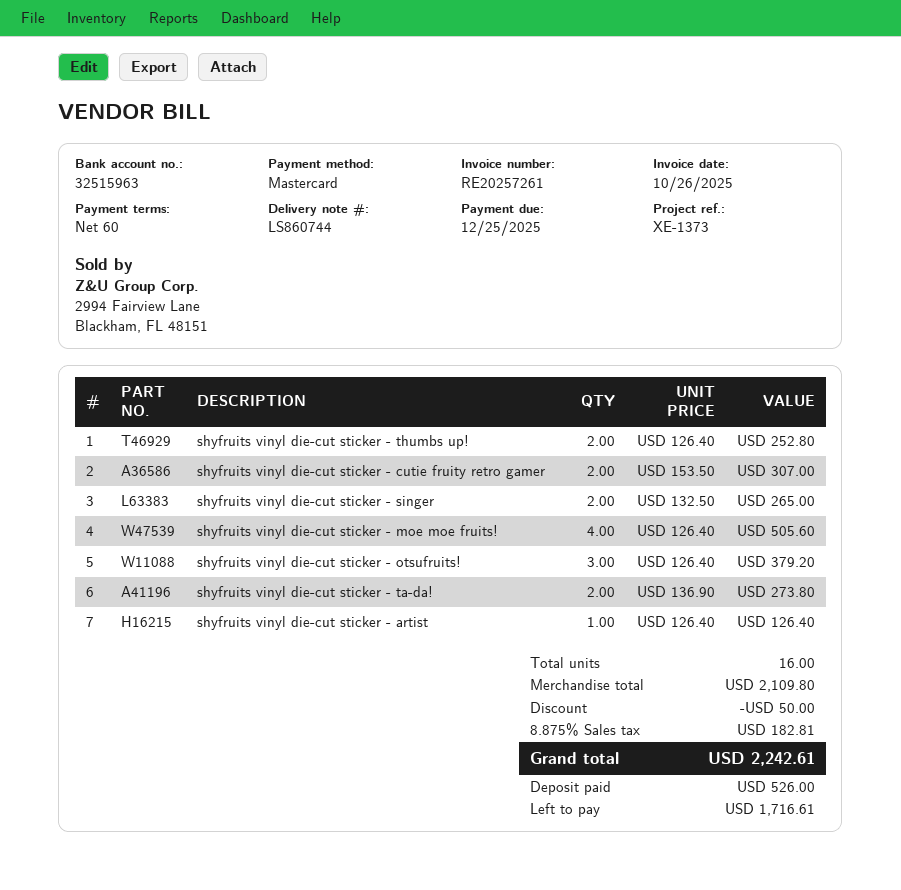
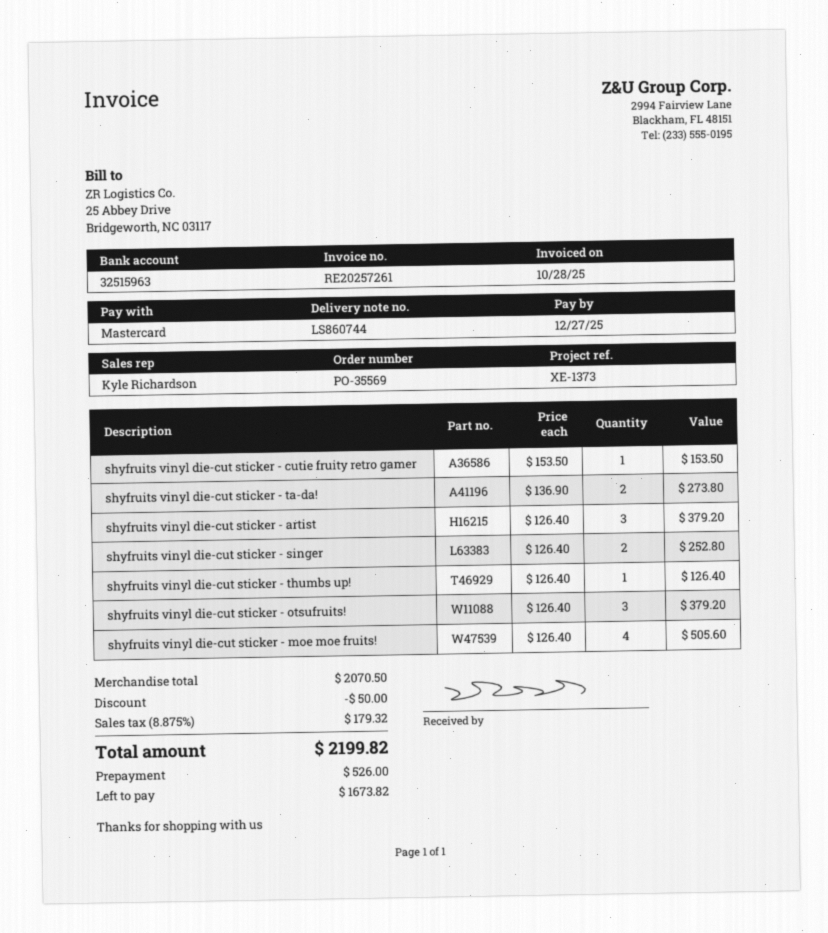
invoice date: 2025-10-26 -> 2025-10-28
due date: 2025-12-25 -> 2025-12-27
shyfruits vinyl die-cut sticker - thumbs up!: 2 x 126.40 = 252.80 -> 1 x 126.40 = 126.40
shyfruits vinyl die-cut sticker - cutie fruity retro gamer: 2 x 153.50 = 307.00 -> 1 x 153.50 = 153.50
shyfruits vinyl die-cut sticker - singer: 2 x 132.50 = 265.00 -> 2 x 126.40 = 252.80
shyfruits vinyl die-cut sticker - artist: 1 x 126.40 = 126.40 -> 3 x 126.40 = 379.20
subtotal: 2109.80 -> 2070.50
tax: 8.875% = 182.81 -> 8.875% = 179.32
total: 2242.61 -> 2199.82
balance: 1716.61 -> 1673.82

